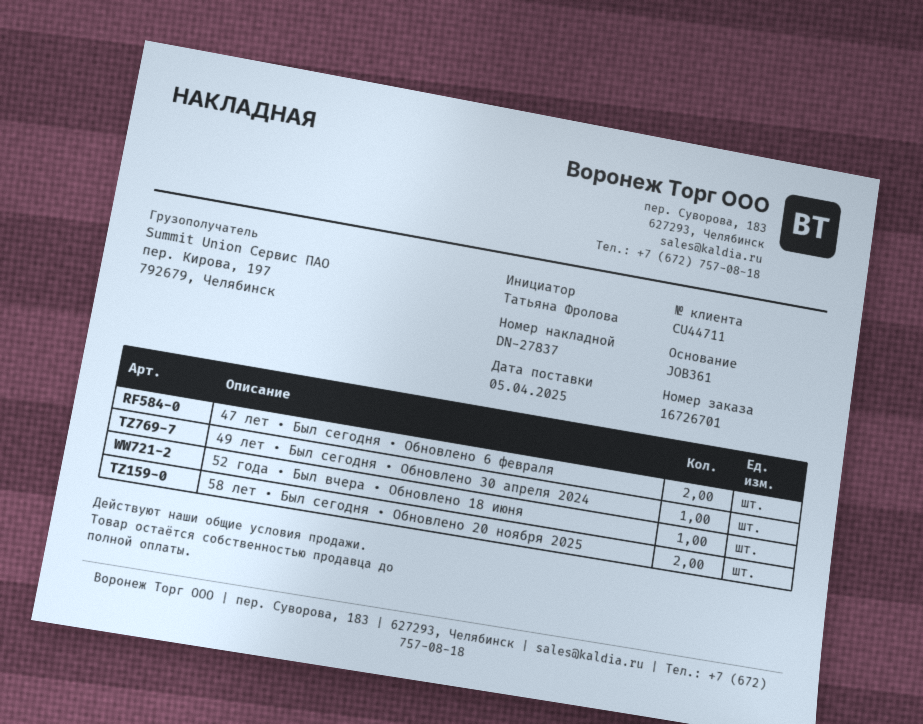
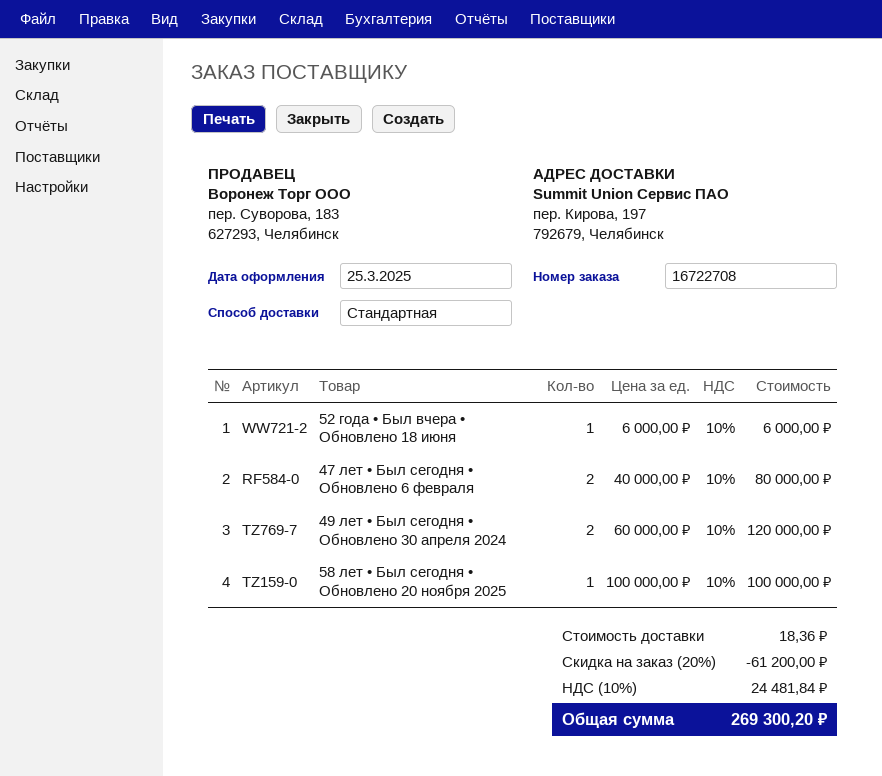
order number: 16726701 -> 16722708
49 лет • Был сегодня • Обновлено 30 апреля 2024: 1 -> 2
58 лет • Был сегодня • Обновлено 20 ноября 2025: 2 -> 1

